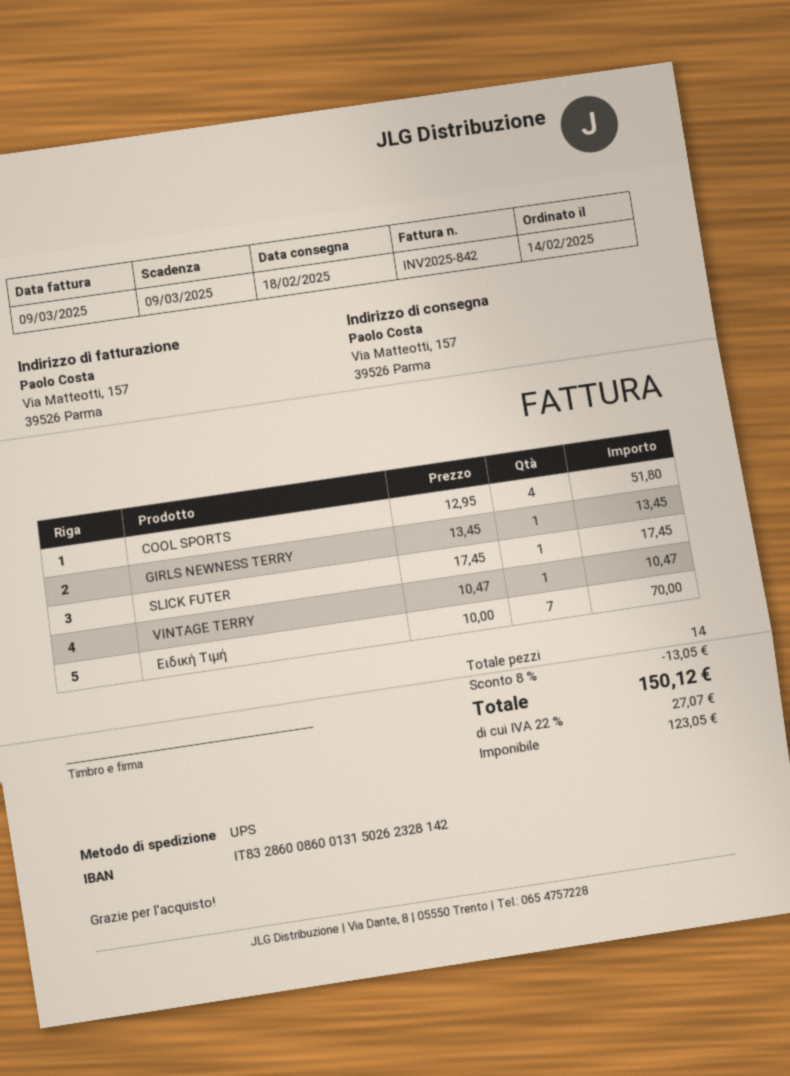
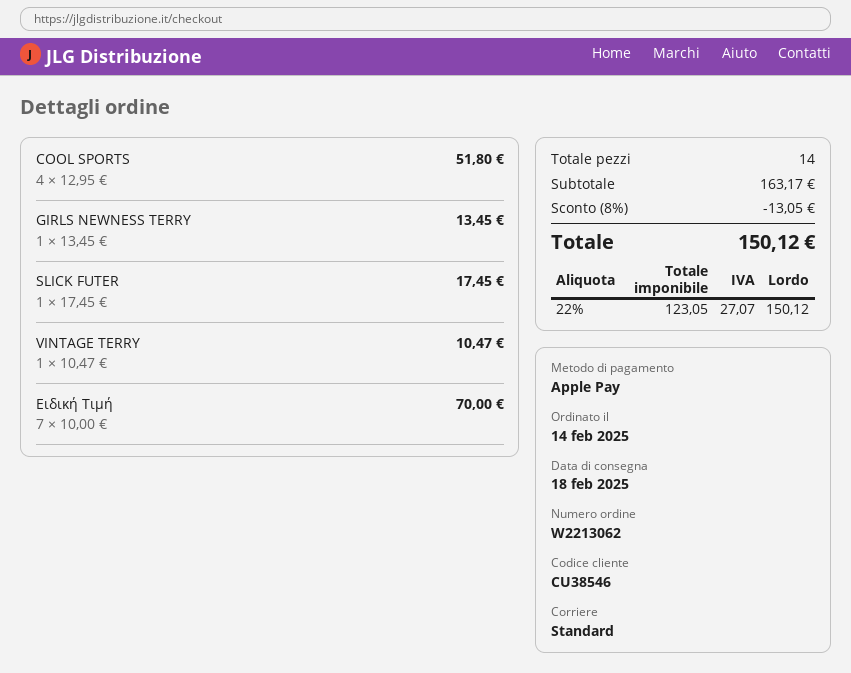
shipping method: UPS -> standard

